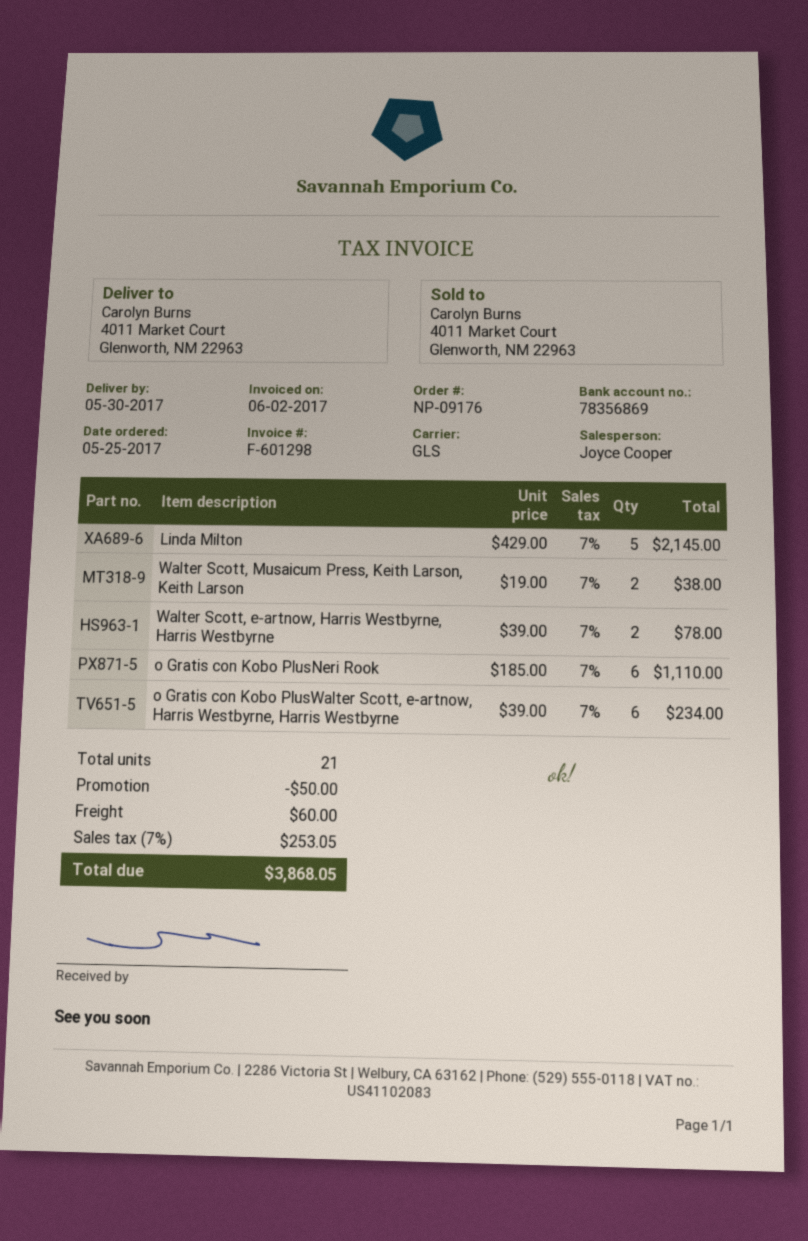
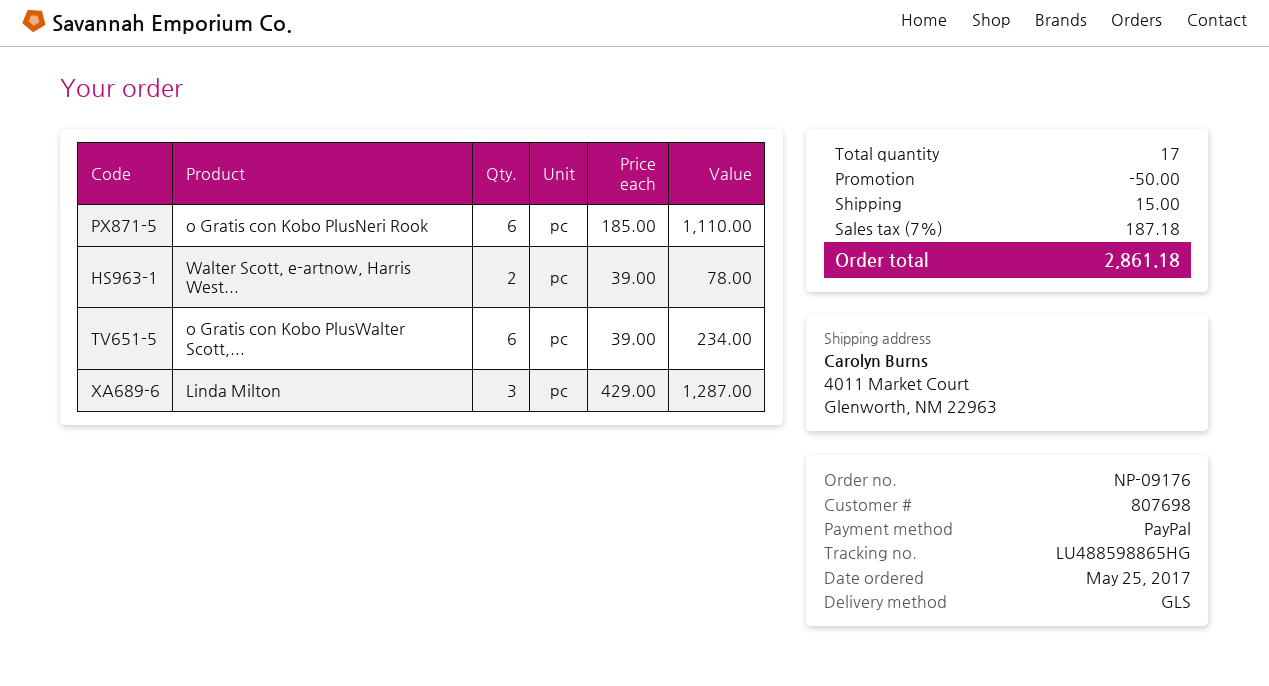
Linda Milton: 5 x 429.00 = 2145.00 -> 3 x 429.00 = 1287.00
Walter Scott, Musaicum Press, Keith Larson, Keith Larson: 2 x 19.00 = 38.00 -> none
total quantity: 21 -> 17
shipping: 60.00 -> 15.00
tax: 7% = 253.05 -> 7% = 187.18
total: 3868.05 -> 2861.18

